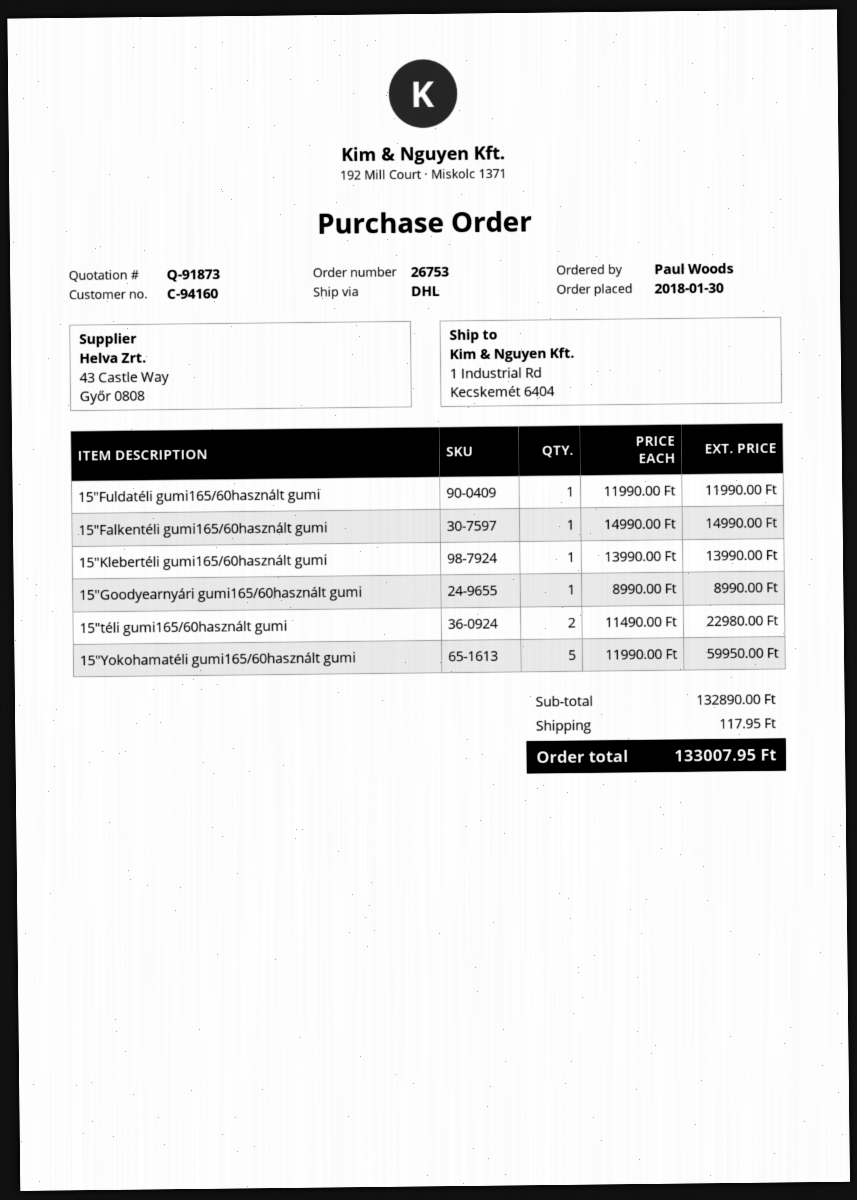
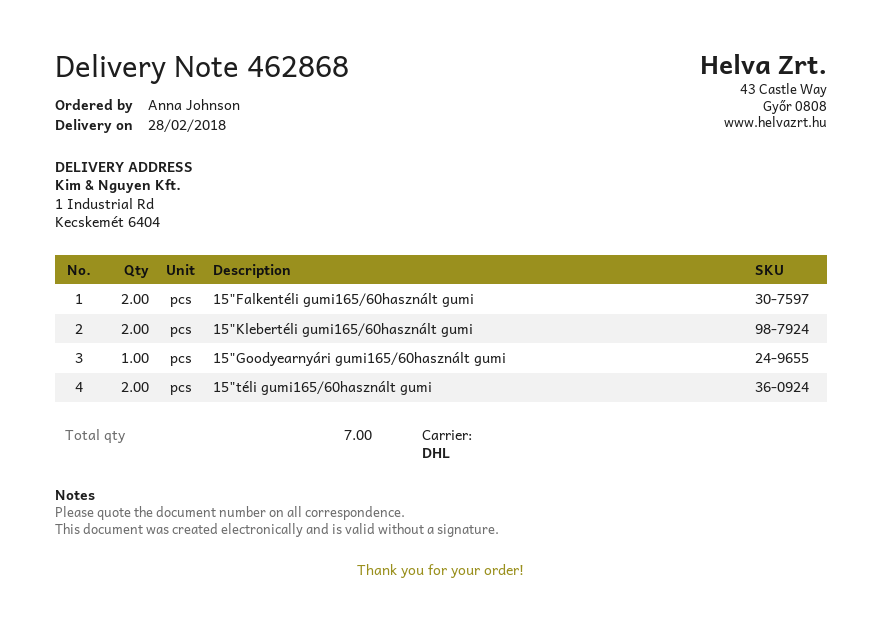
ordered by: Paul Woods -> Anna Johnson
15"Fuldatéli gumi165/60használt gumi: 1 -> none
15"Falkentéli gumi165/60használt gumi: 1 -> 2
15"Klebertéli gumi165/60használt gumi: 1 -> 2
15"Yokohamatéli gumi165/60használt gumi: 5 -> none

